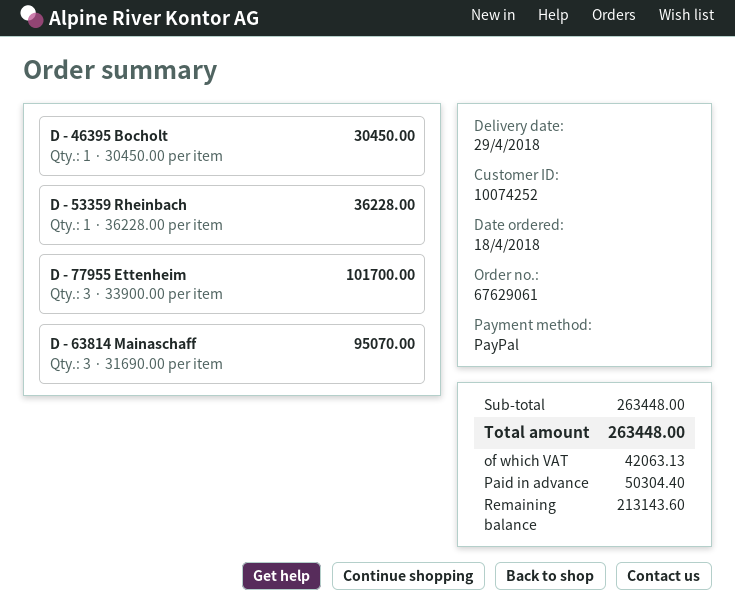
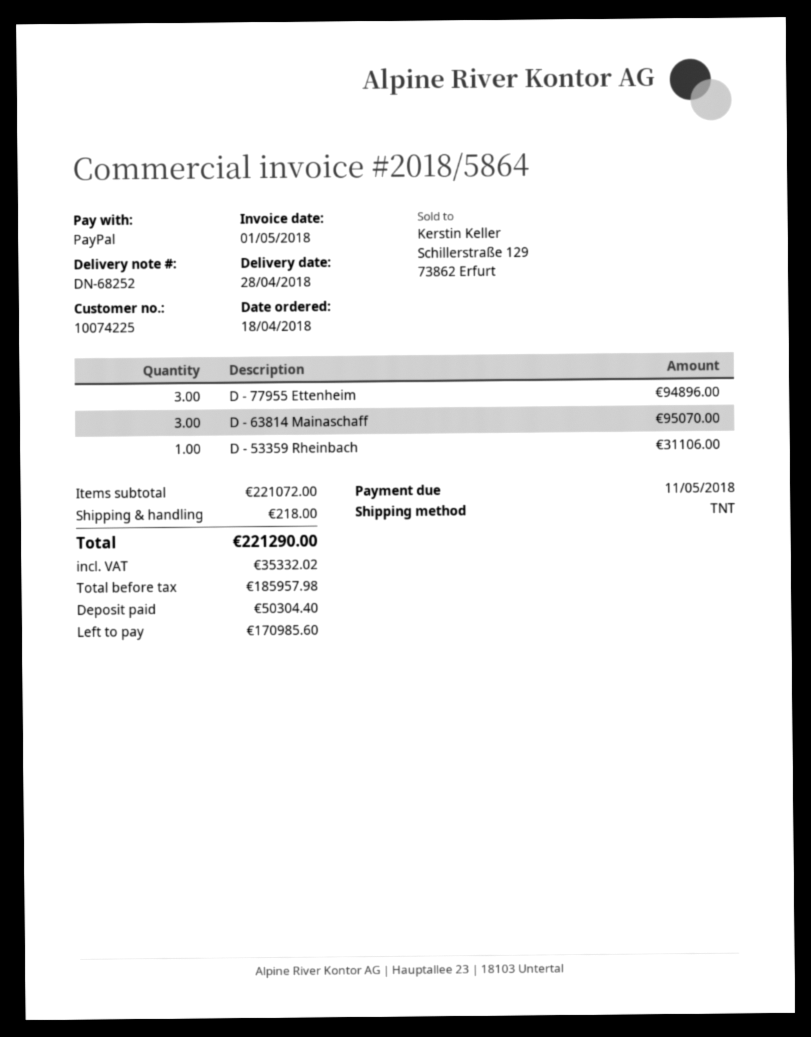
delivery date: 2018-04-29 -> 2018-04-28
customer number: 10074252 -> 10074225
D - 46395 Bocholt: 1 for 30450.00 -> none
D - 53359 Rheinbach: 1 for 36228.00 -> 1 for 31106.00
D - 77955 Ettenheim: 3 for 101700.00 -> 3 for 94896.00
subtotal: 263448.00 -> 221072.00
shipping: none -> 218.00
tax: 42063.13 -> 35332.02
total: 263448.00 -> 221290.00
balance: 213143.60 -> 170985.60

